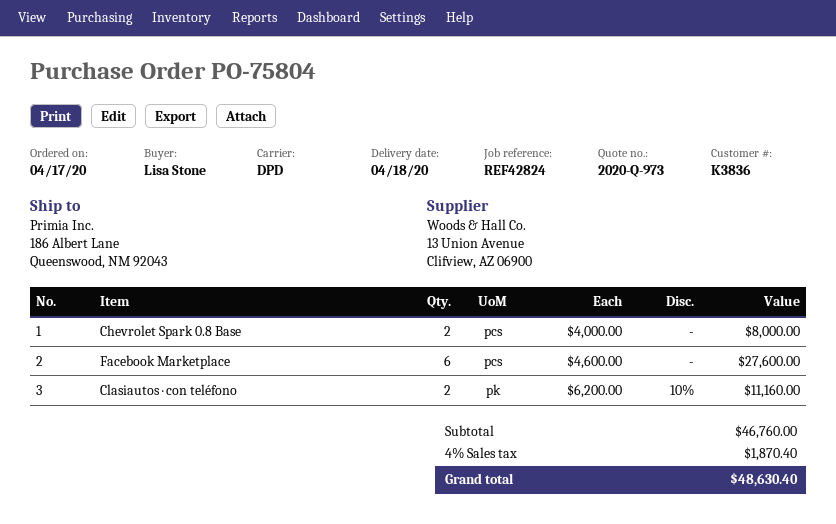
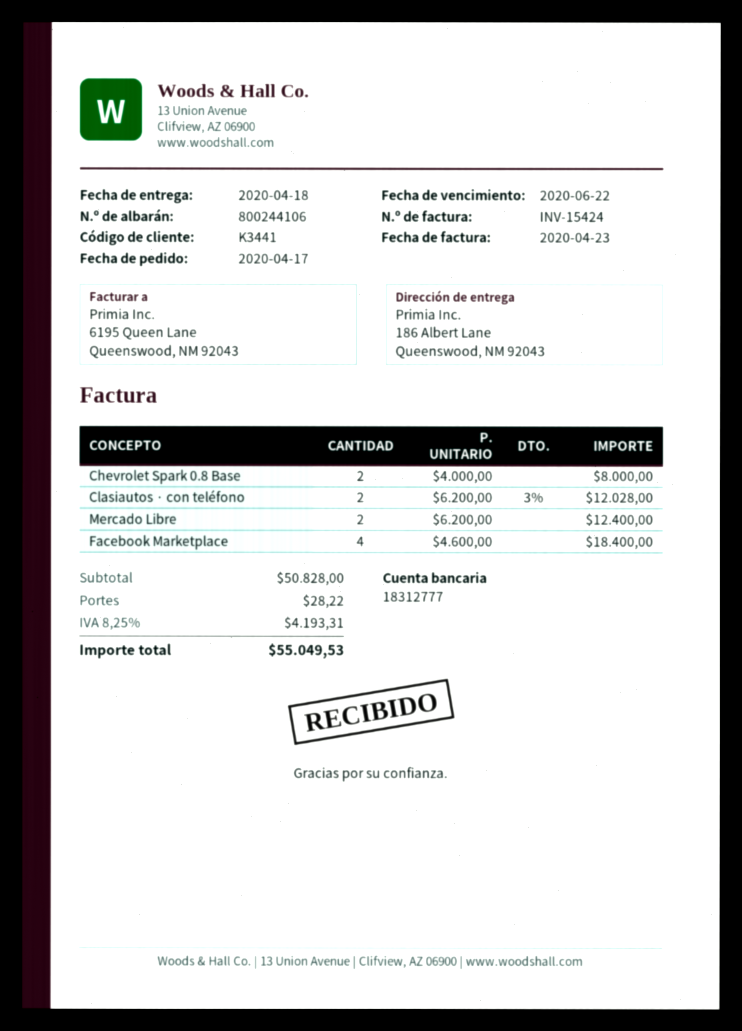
customer number: K3836 -> K3441
Facebook Marketplace: 6 x 4600.00 = 27600.00 -> 4 x 4600.00 = 18400.00
Clasiautos · con teléfono: 2 x 6200.00 - 10% = 11160.00 -> 2 x 6200.00 - 3% = 12028.00
Mercado Libre: none -> 2 x 6200.00 = 12400.00
subtotal: 46760.00 -> 50828.00
shipping: none -> 28.22
tax: 4% = 1870.40 -> 8.25% = 4193.31
total: 48630.40 -> 55049.53

